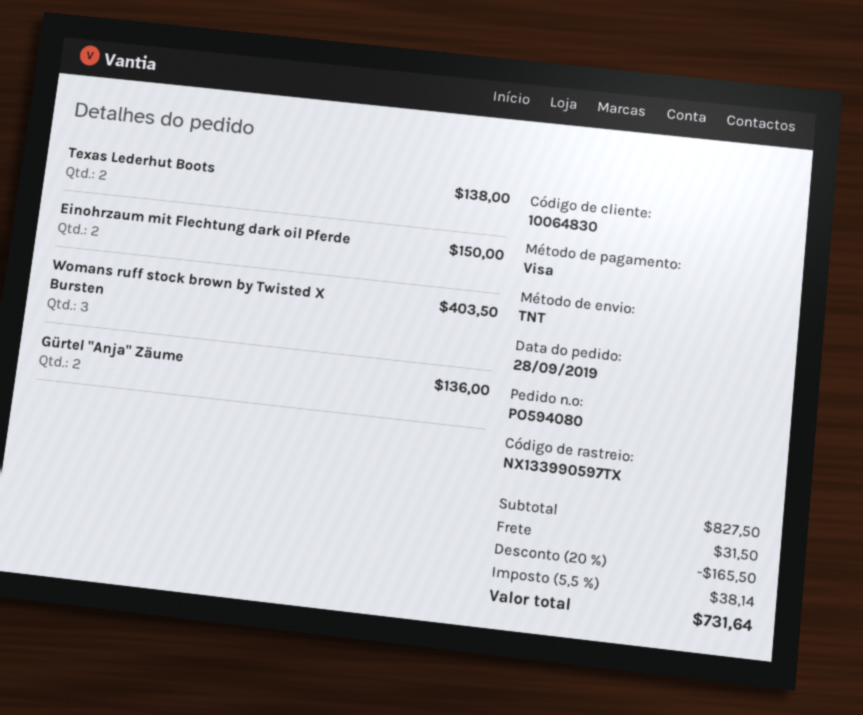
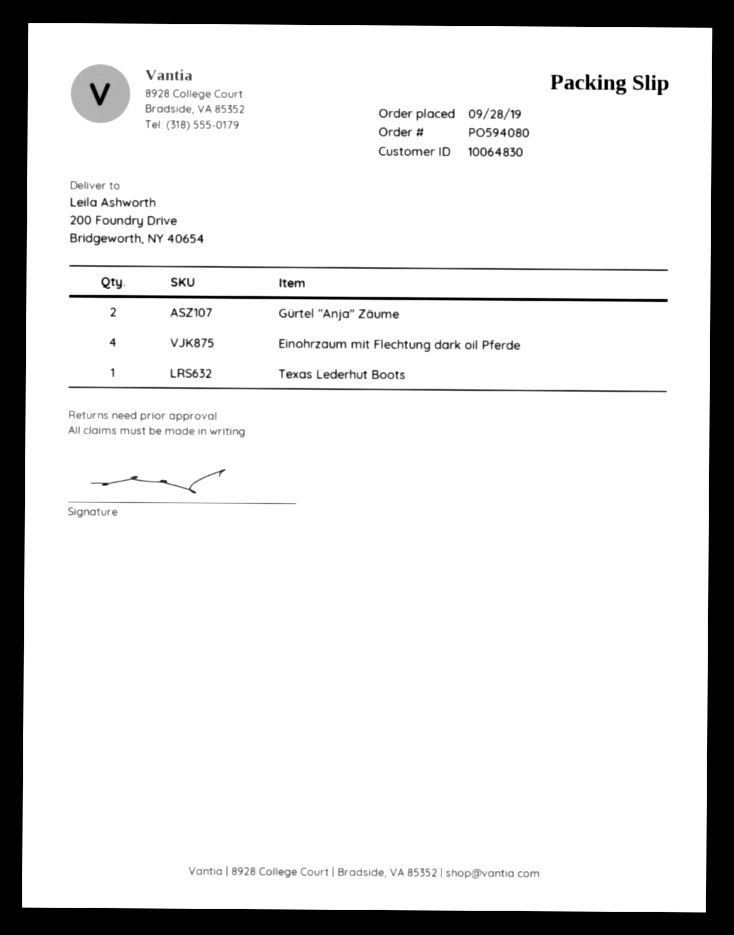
Texas Lederhut Boots: 2 -> 1
Einohrzaum mit Flechtung dark oil Pferde: 2 -> 4
Womans ruff stock brown by Twisted X Bursten: 3 -> none

